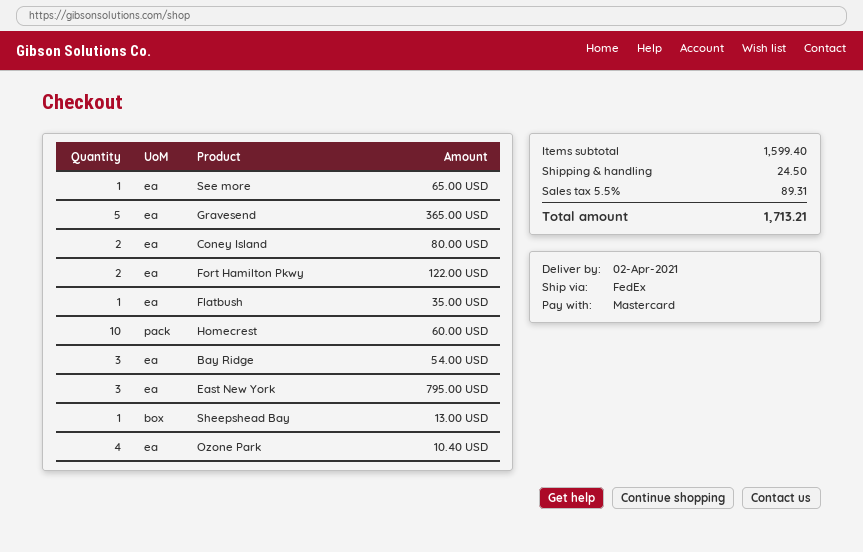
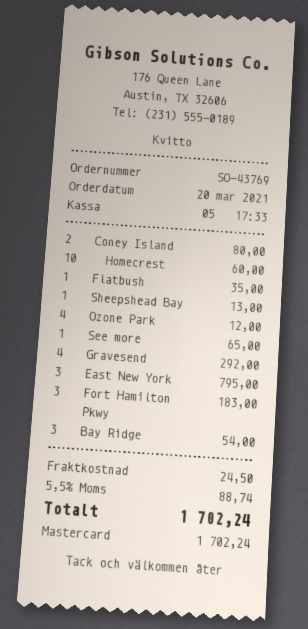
Gravesend: 5 for 365.00 -> 4 for 292.00
Fort Hamilton Pkwy: 2 for 122.00 -> 3 for 183.00
Ozone Park: 4 for 10.40 -> 4 for 12.00
tax: 5.5% = 89.31 -> 5.5% = 88.74
total: 1713.21 -> 1702.24

